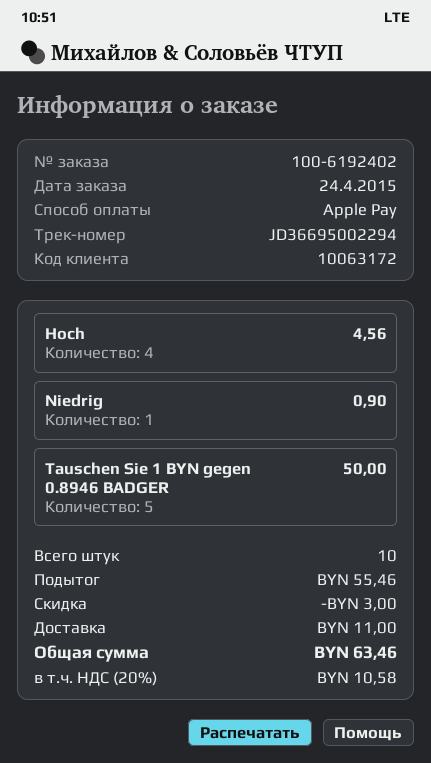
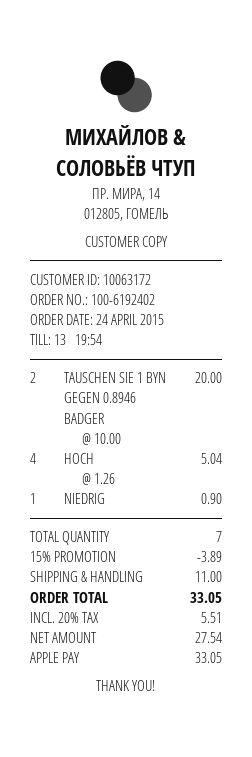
Hoch: 4 for 4.56 -> 4 for 5.04
Tauschen Sie 1 BYN gegen 0.8946 BADGER: 5 for 50.00 -> 2 for 20.00
total quantity: 10 -> 7
discount: 3.00 -> 3.89
tax: 20% = 10.58 -> 20% = 5.51
total: 63.46 -> 33.05

